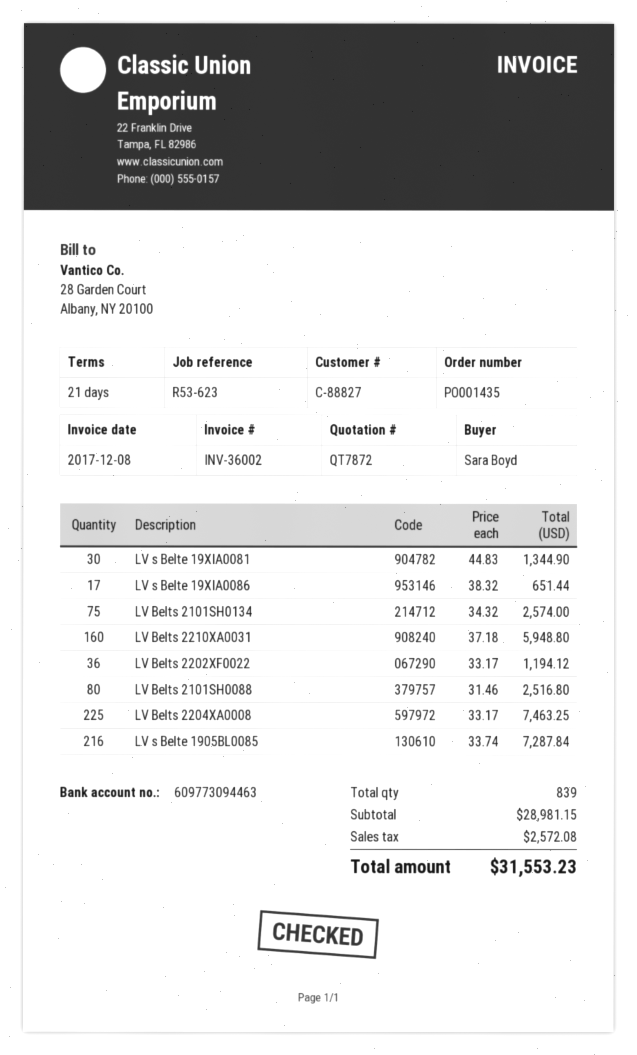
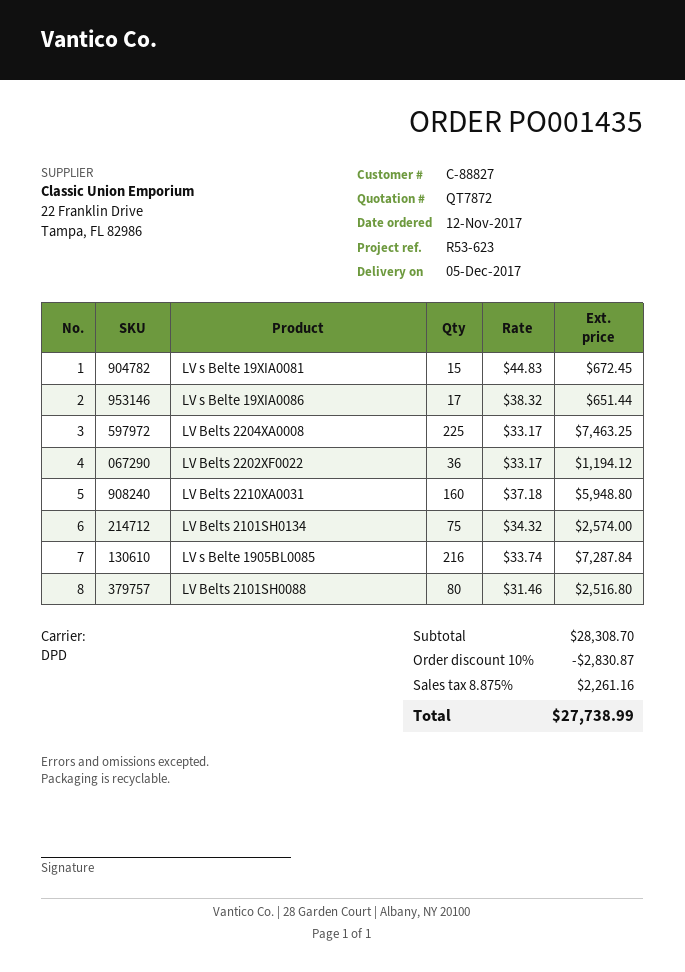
LV s Belte 19XIA0081: 30 x 44.83 = 1344.90 -> 15 x 44.83 = 672.45
subtotal: 28981.15 -> 28308.70
discount: none -> 10% = 2830.87
tax: 2572.08 -> 2261.16
total: 31553.23 -> 27738.99

